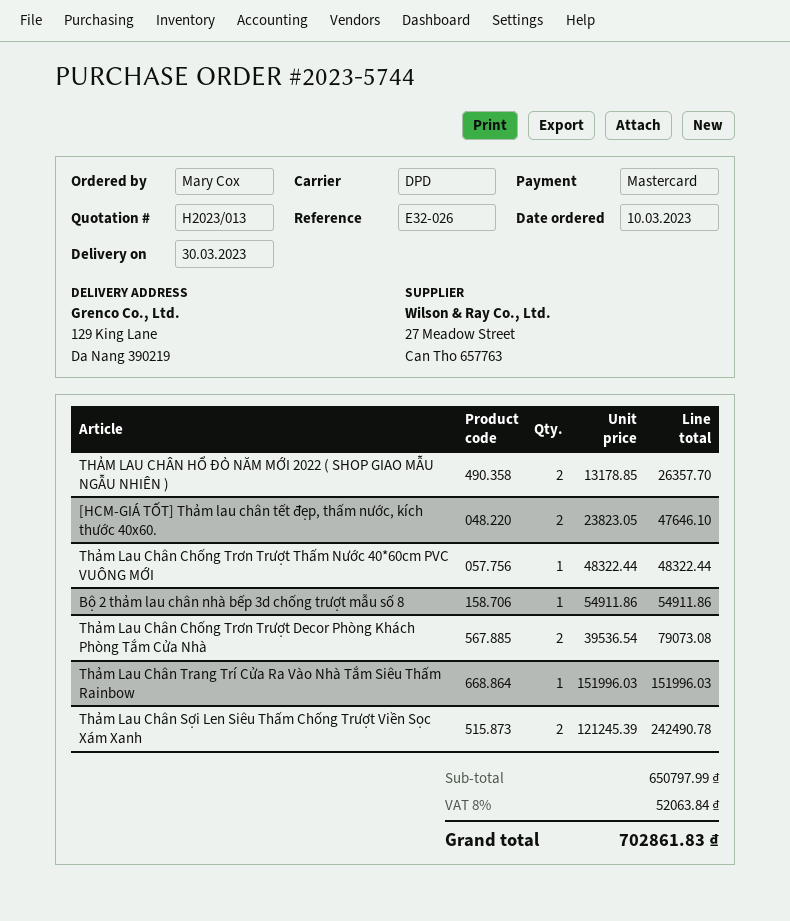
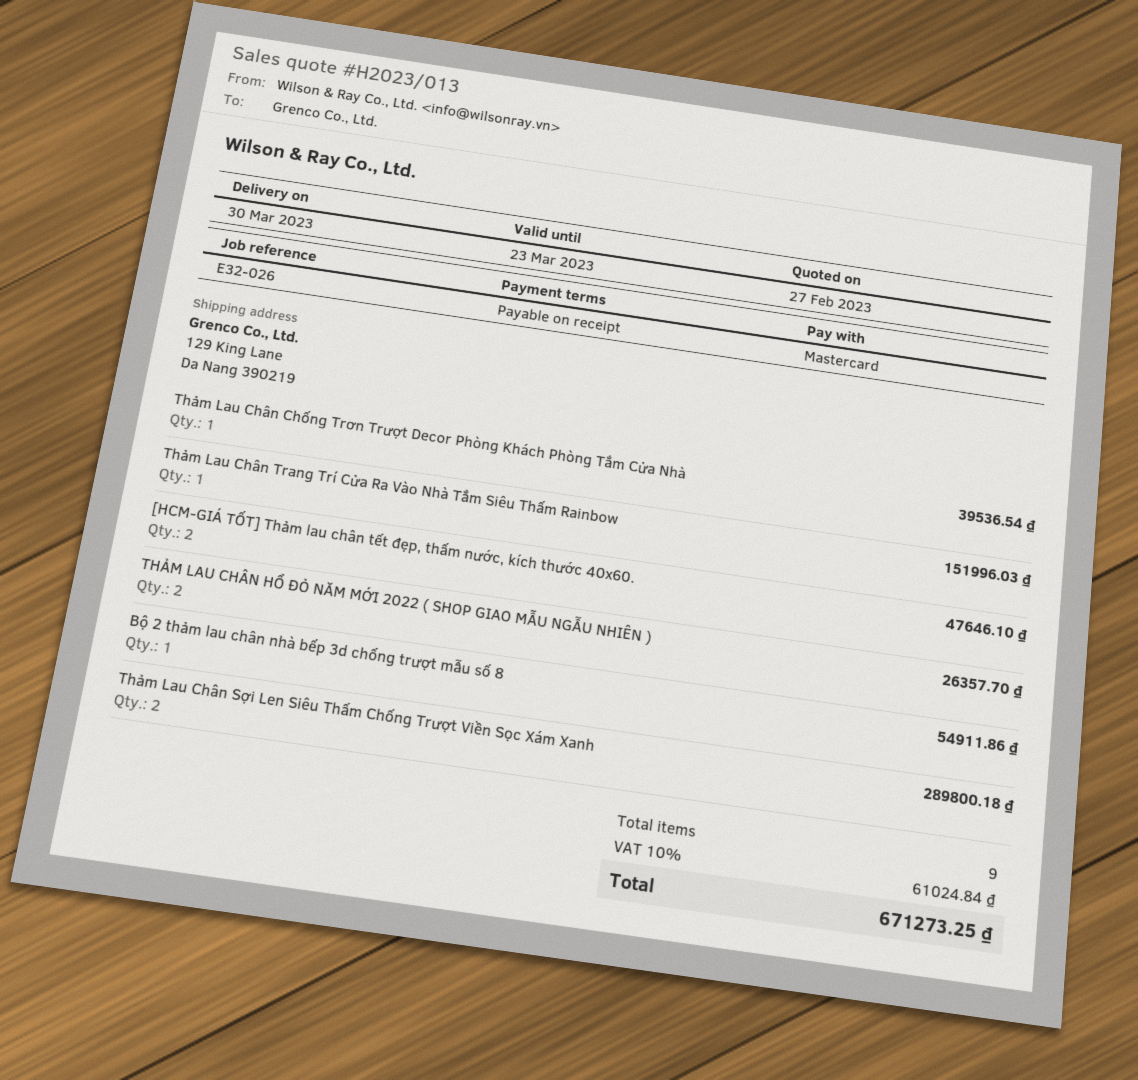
Thảm Lau Chân Chống Trơn Trượt Thấm Nước 40*60cm PVC VUÔNG MỚI: 1 for 48322.44 -> none
Thảm Lau Chân Chống Trơn Trượt Decor Phòng Khách Phòng Tắm Cửa Nhà: 2 for 79073.08 -> 1 for 39536.54
Thảm Lau Chân Sợi Len Siêu Thấm Chống Trượt Viền Sọc Xám Xanh: 2 for 242490.78 -> 2 for 289800.18
tax: 8% = 52063.84 -> 10% = 61024.84
total: 702861.83 -> 671273.25

